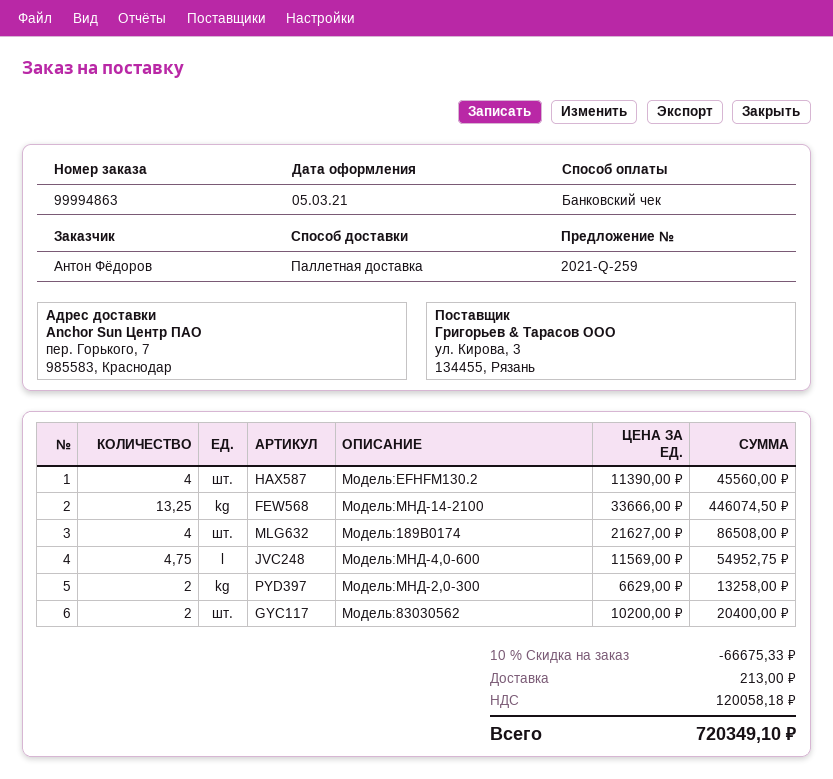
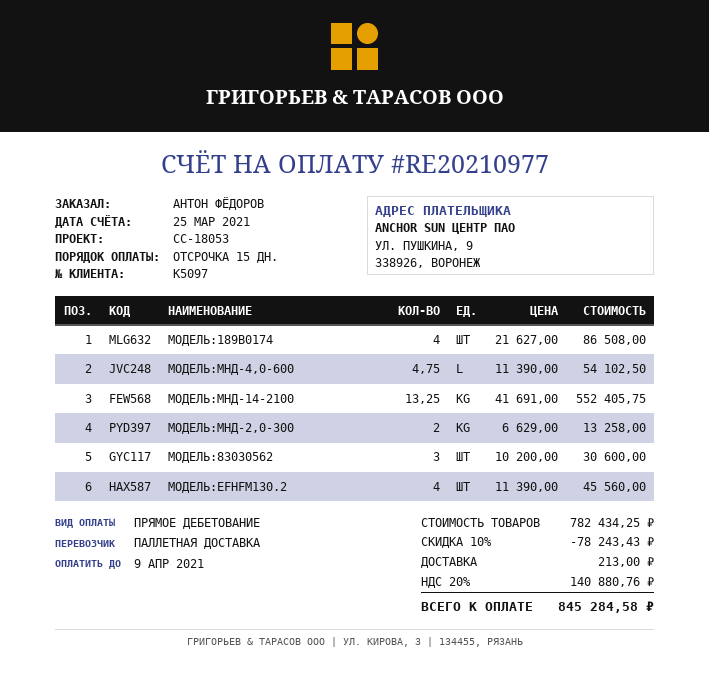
payment method: cheque -> direct debit
Модель:МНД-14-2100: 13.25 x 33666.00 = 446074.50 -> 13.25 x 41691.00 = 552405.75
Модель:МНД-4,0-600: 4.75 x 11569.00 = 54952.75 -> 4.75 x 11390.00 = 54102.50
Модель:83030562: 2 x 10200.00 = 20400.00 -> 3 x 10200.00 = 30600.00
discount: 10% = 66675.33 -> 10% = 78243.43
tax: 120058.18 -> 140880.76
total: 720349.10 -> 845284.58

